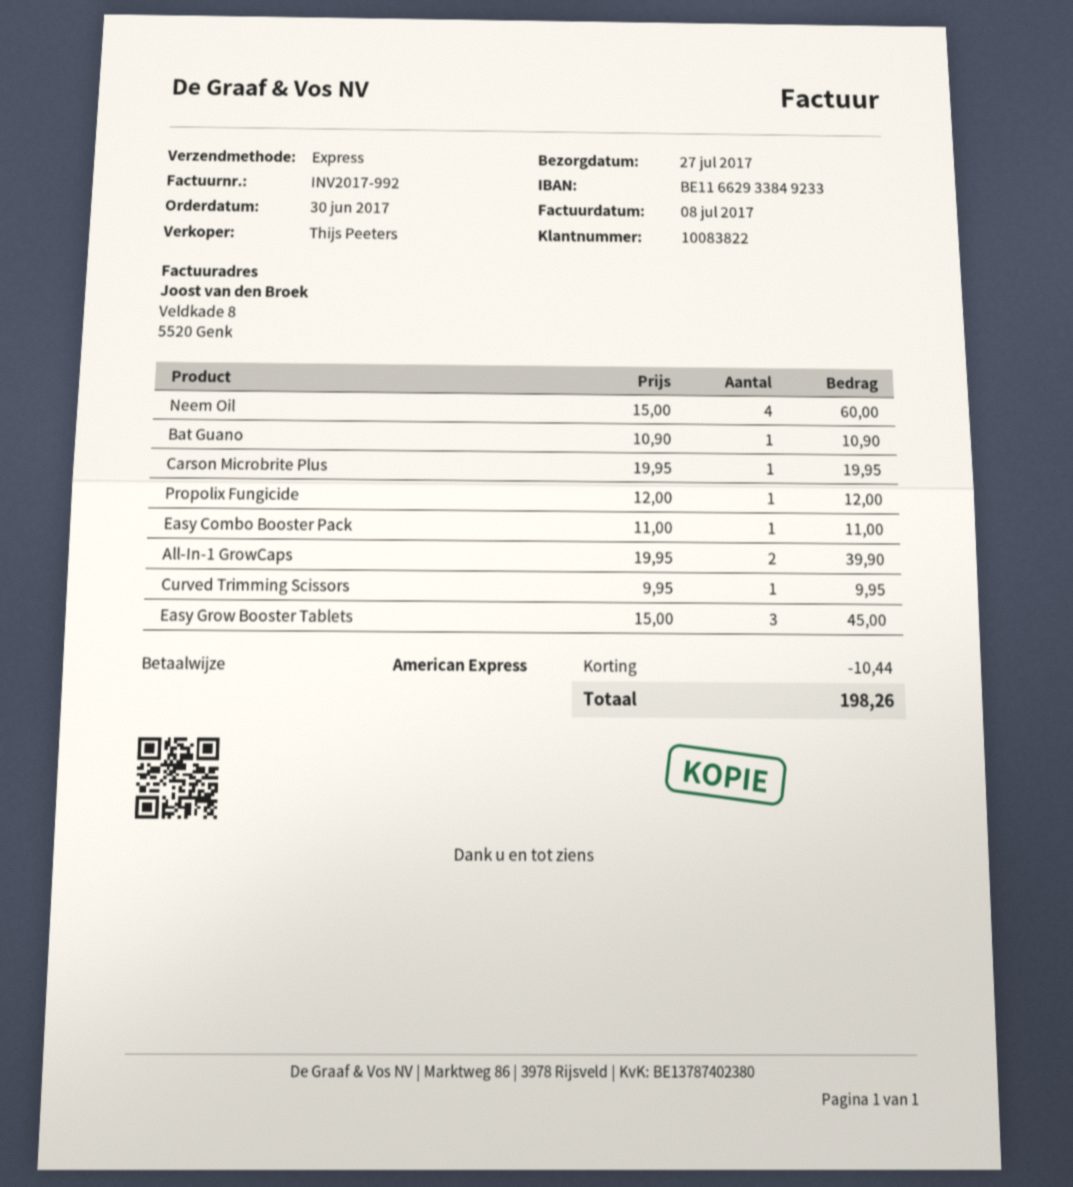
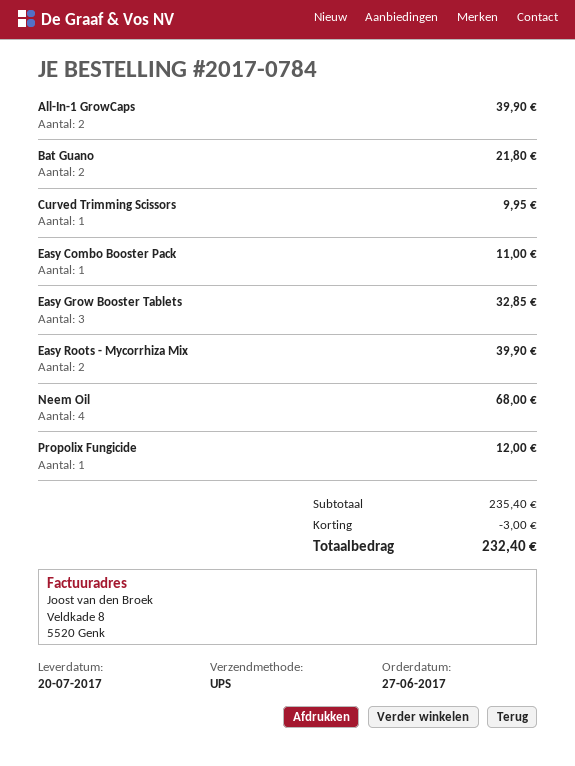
order date: 2017-06-30 -> 2017-06-27
delivery date: 2017-07-27 -> 2017-07-20
shipping method: express -> UPS
Neem Oil: 4 for 60.00 -> 4 for 68.00
Bat Guano: 1 for 10.90 -> 2 for 21.80
Carson Microbrite Plus: 1 for 19.95 -> none
Easy Grow Booster Tablets: 3 for 45.00 -> 3 for 32.85
Easy Roots - Mycorrhiza Mix: none -> 2 for 39.90
discount: 10.44 -> 3.00
total: 198.26 -> 232.40

